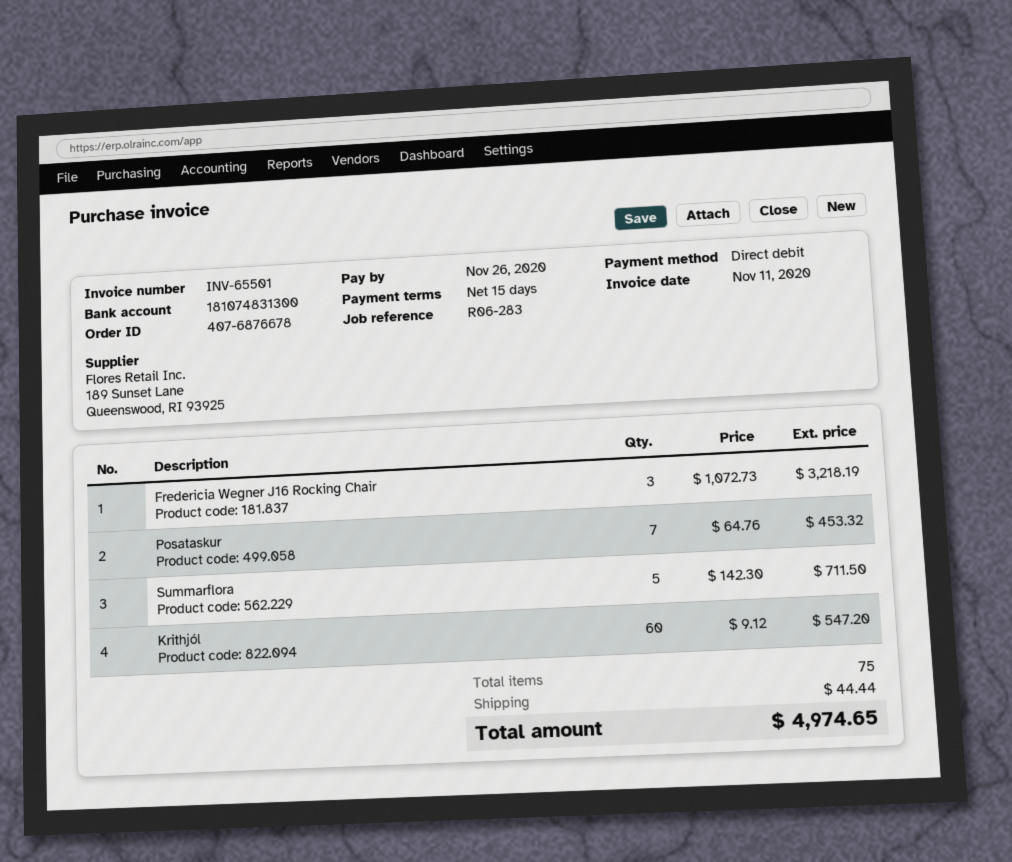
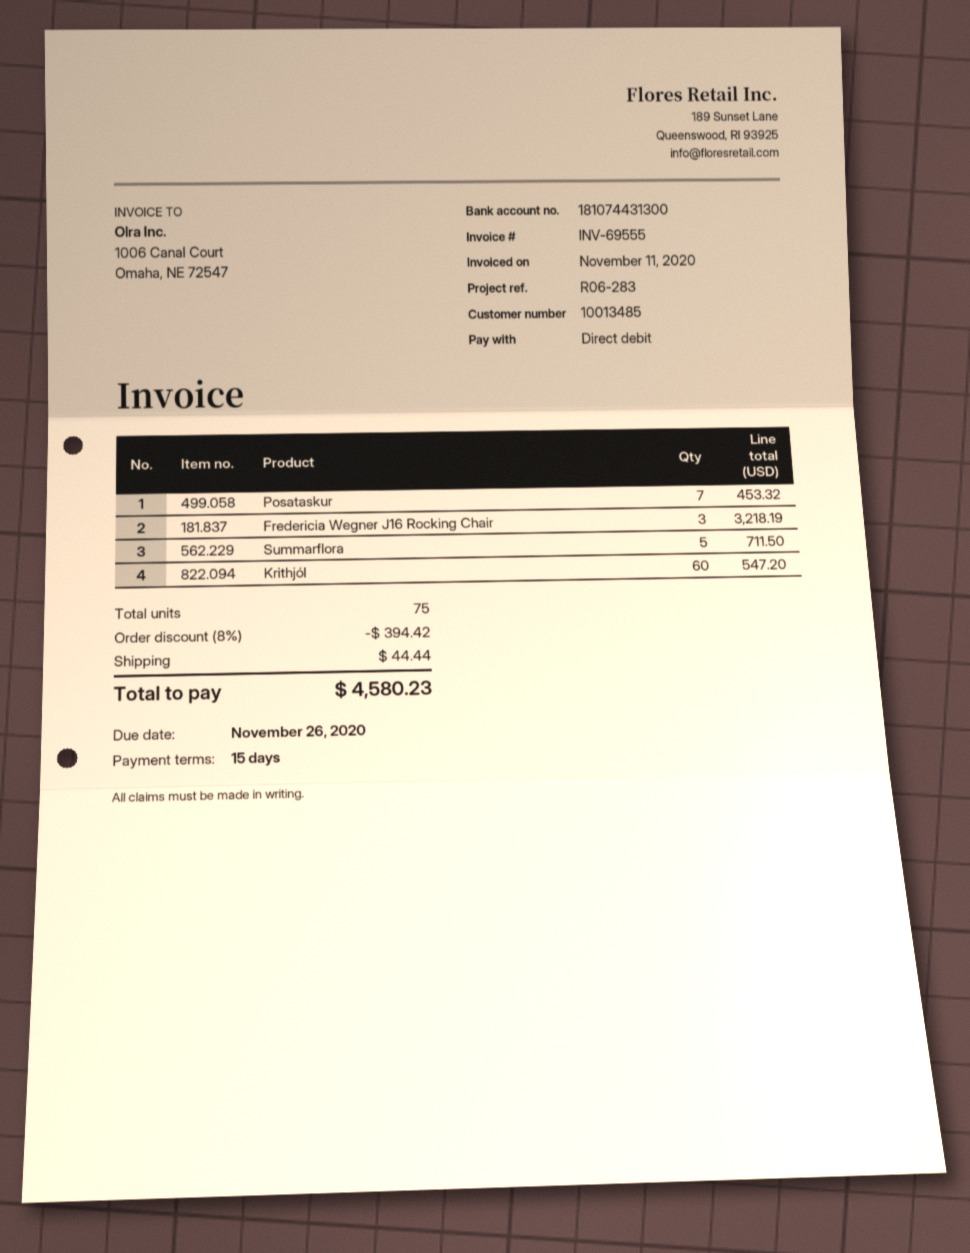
invoice number: INV-65501 -> INV-69555
bank account: 181074831300 -> 181074431300
discount: none -> 8% = 394.42
total: 4974.65 -> 4580.23

